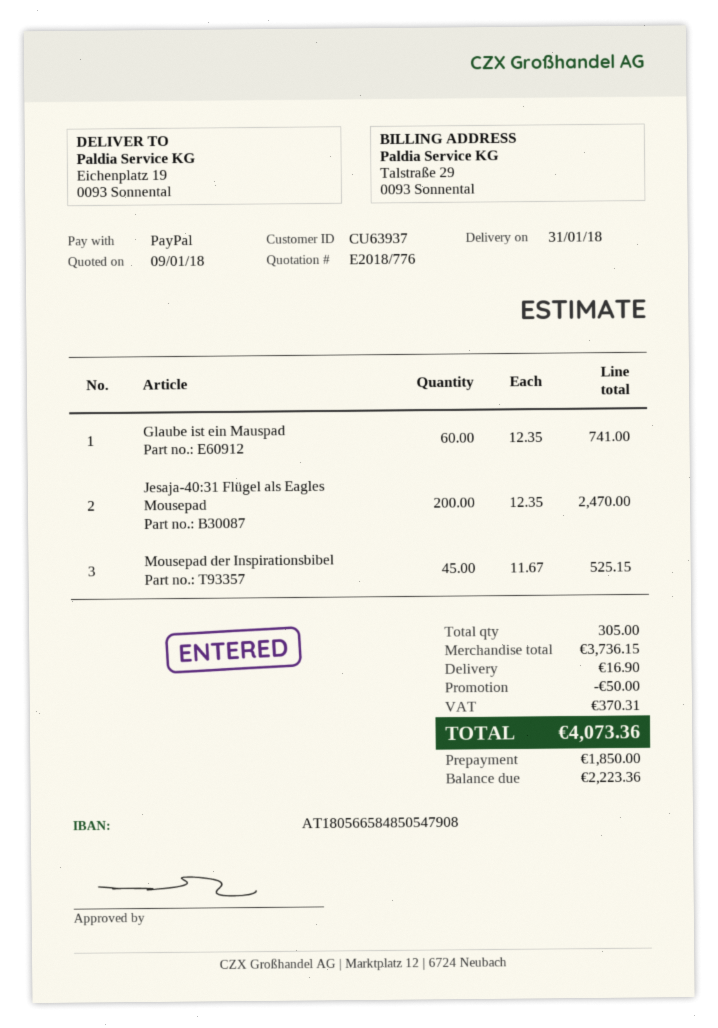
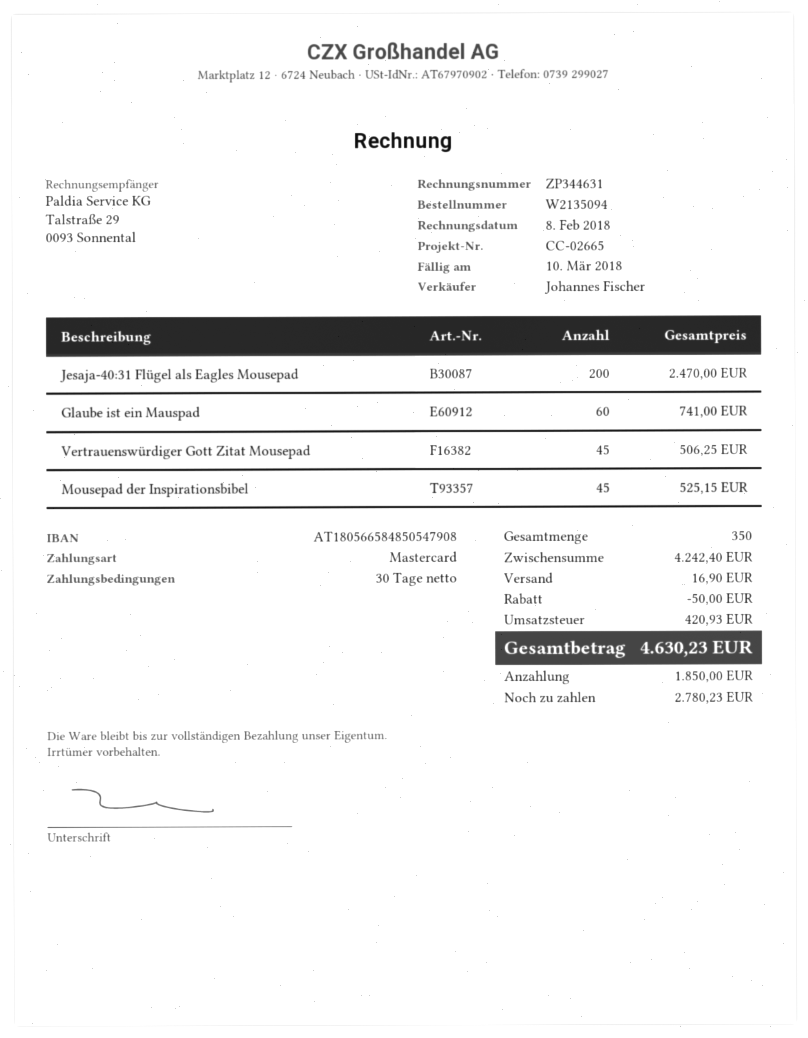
payment method: PayPal -> Mastercard
Vertrauenswürdiger Gott Zitat Mousepad: none -> 45 for 506.25
total quantity: 305 -> 350
subtotal: 3736.15 -> 4242.40
tax: 370.31 -> 420.93
total: 4073.36 -> 4630.23
balance: 2223.36 -> 2780.23

